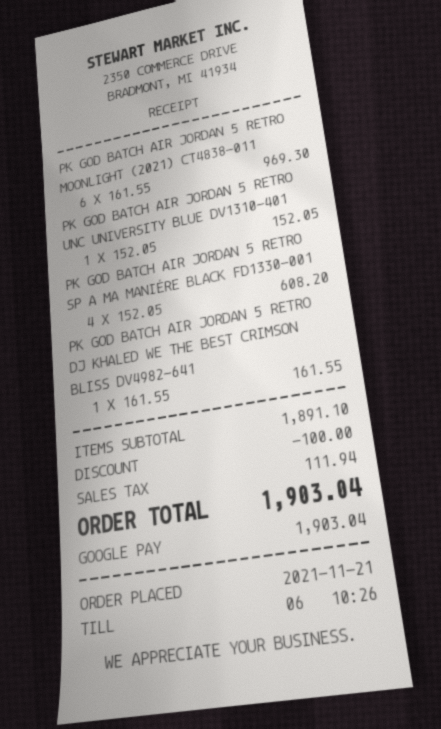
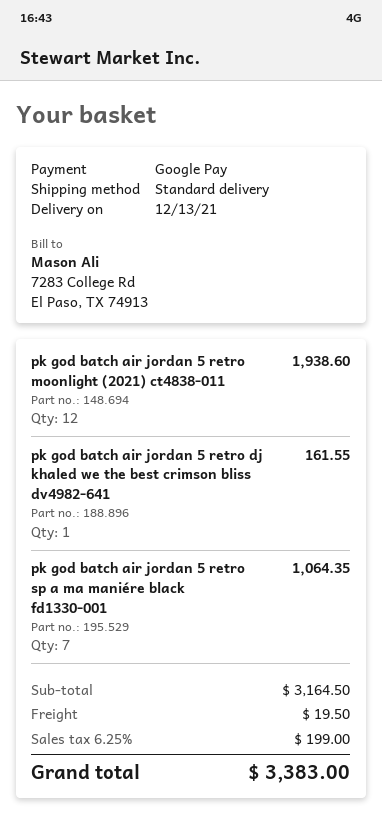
PK GOD BATCH AIR JORDAN 5 RETRO MOONLIGHT (2021) CT4838-011: 6 for 969.30 -> 12 for 1938.60
PK GOD BATCH AIR JORDAN 5 RETRO UNC UNIVERSITY BLUE DV1310-401: 1 for 152.05 -> none
PK GOD BATCH AIR JORDAN 5 RETRO SP A MA MANIÉRE BLACK FD1330-001: 4 for 608.20 -> 7 for 1064.35
subtotal: 1891.10 -> 3164.50
discount: 100.00 -> none
shipping: none -> 19.50
tax: 111.94 -> 199.00
total: 1903.04 -> 3383.00

